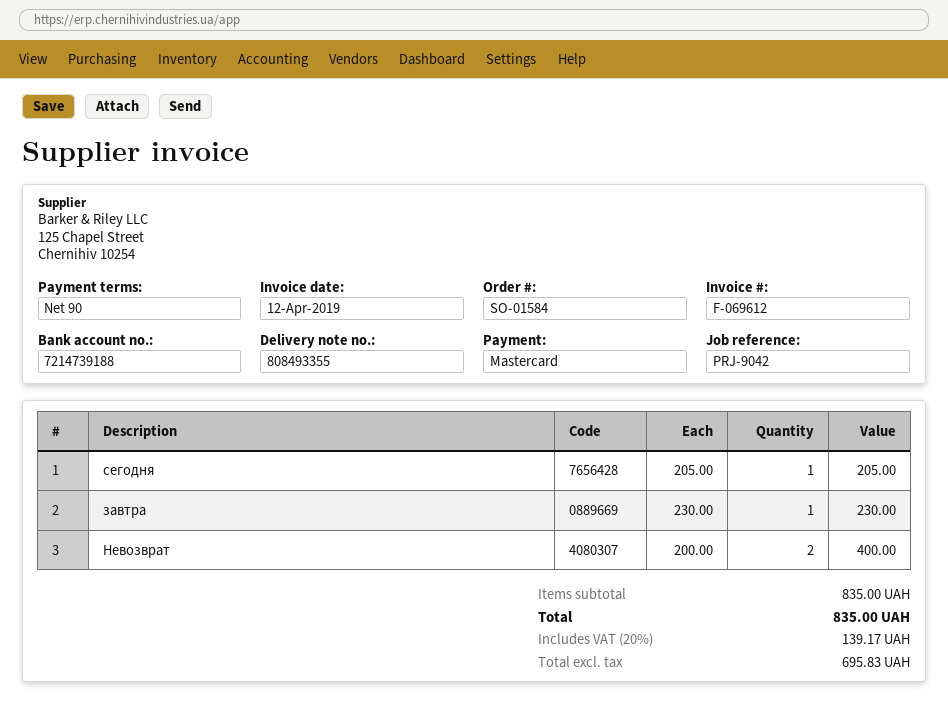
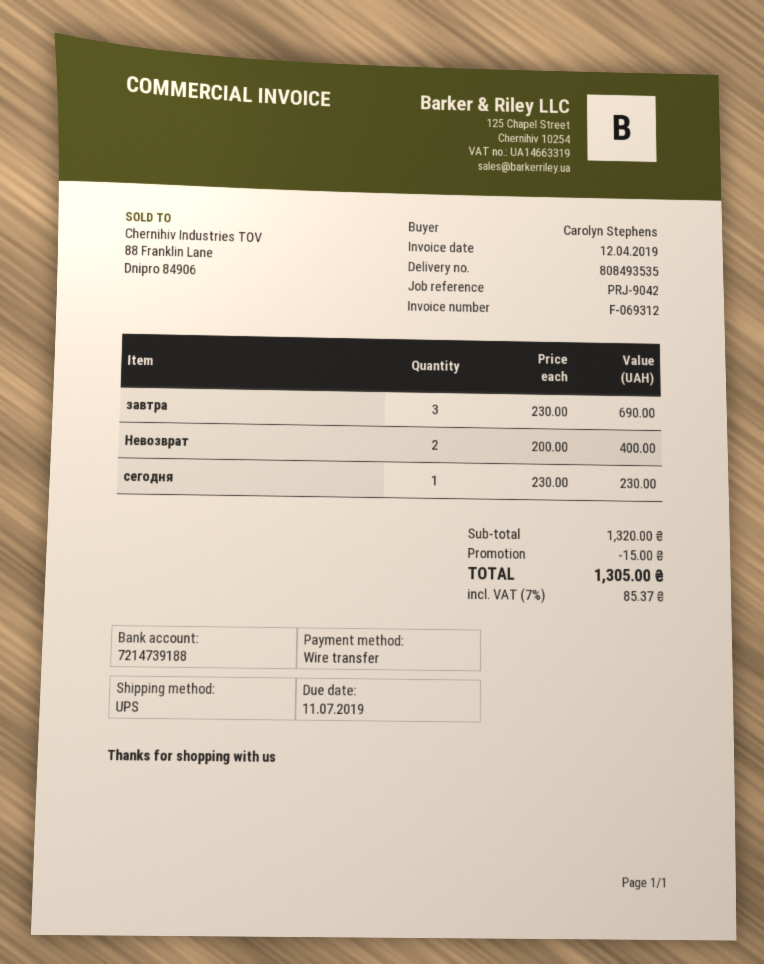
delivery note number: 808493355 -> 808493535
invoice number: F-069612 -> F-069312
payment method: Mastercard -> bank transfer
сегодня: 1 x 205.00 = 205.00 -> 1 x 230.00 = 230.00
завтра: 1 x 230.00 = 230.00 -> 3 x 230.00 = 690.00
subtotal: 835.00 -> 1320.00
discount: none -> 15.00
tax: 20% = 139.17 -> 7% = 85.37
total: 835.00 -> 1305.00

